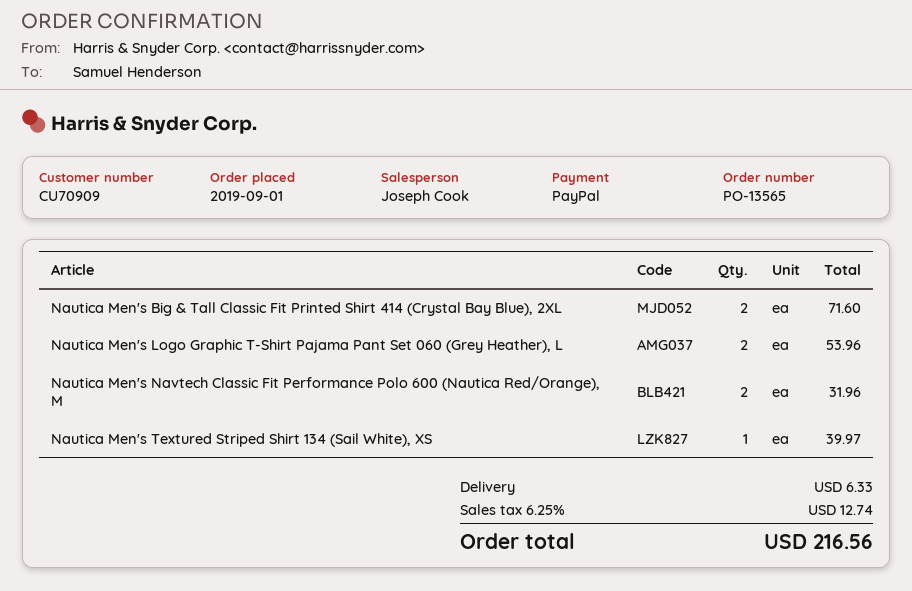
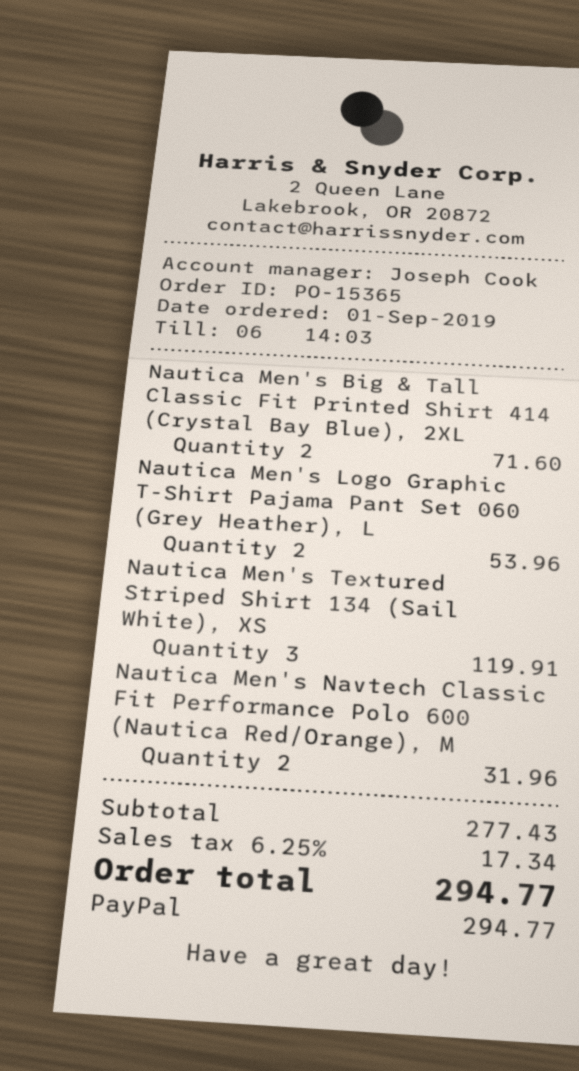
order number: PO-13565 -> PO-15365
Nautica Men's Textured Striped Shirt 134 (Sail White), XS: 1 for 39.97 -> 3 for 119.91
shipping: 6.33 -> none
tax: 6.25% = 12.74 -> 6.25% = 17.34
total: 216.56 -> 294.77

